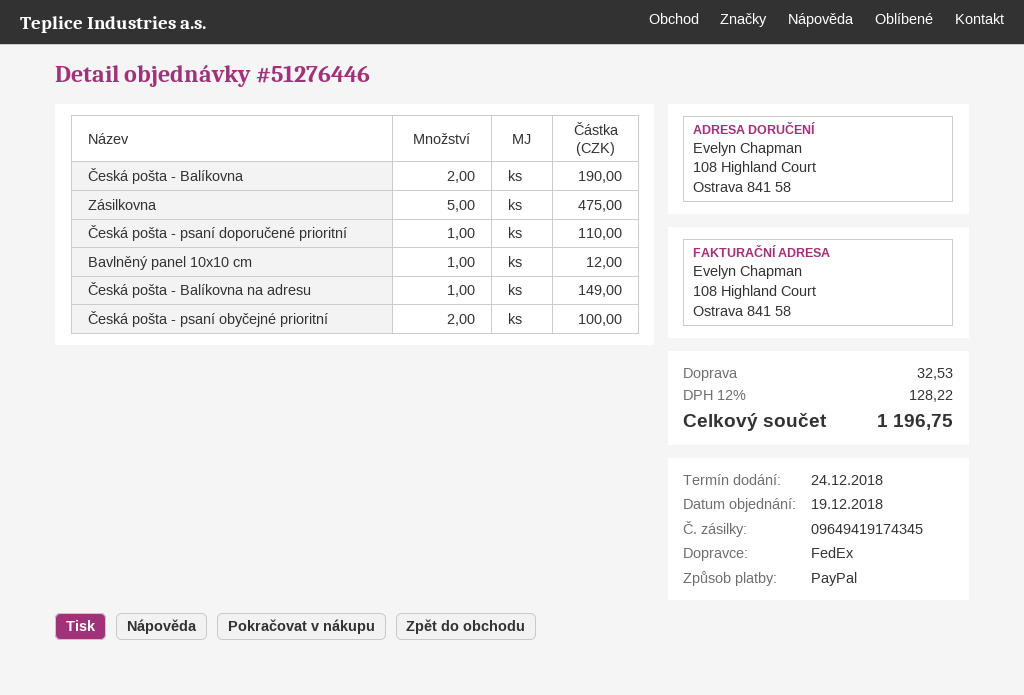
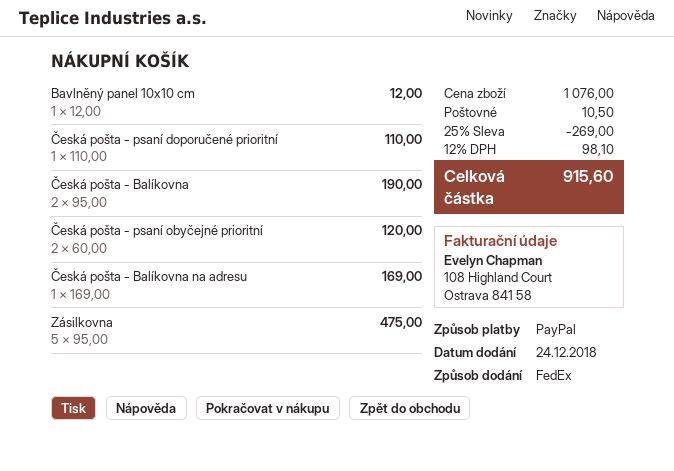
Česká pošta - Balíkovna na adresu: 1 for 149.00 -> 1 for 169.00
Česká pošta - psaní obyčejné prioritní: 2 for 100.00 -> 2 for 120.00
discount: none -> 25% = 269.00
shipping: 32.53 -> 10.50
tax: 12% = 128.22 -> 12% = 98.10
total: 1196.75 -> 915.60

